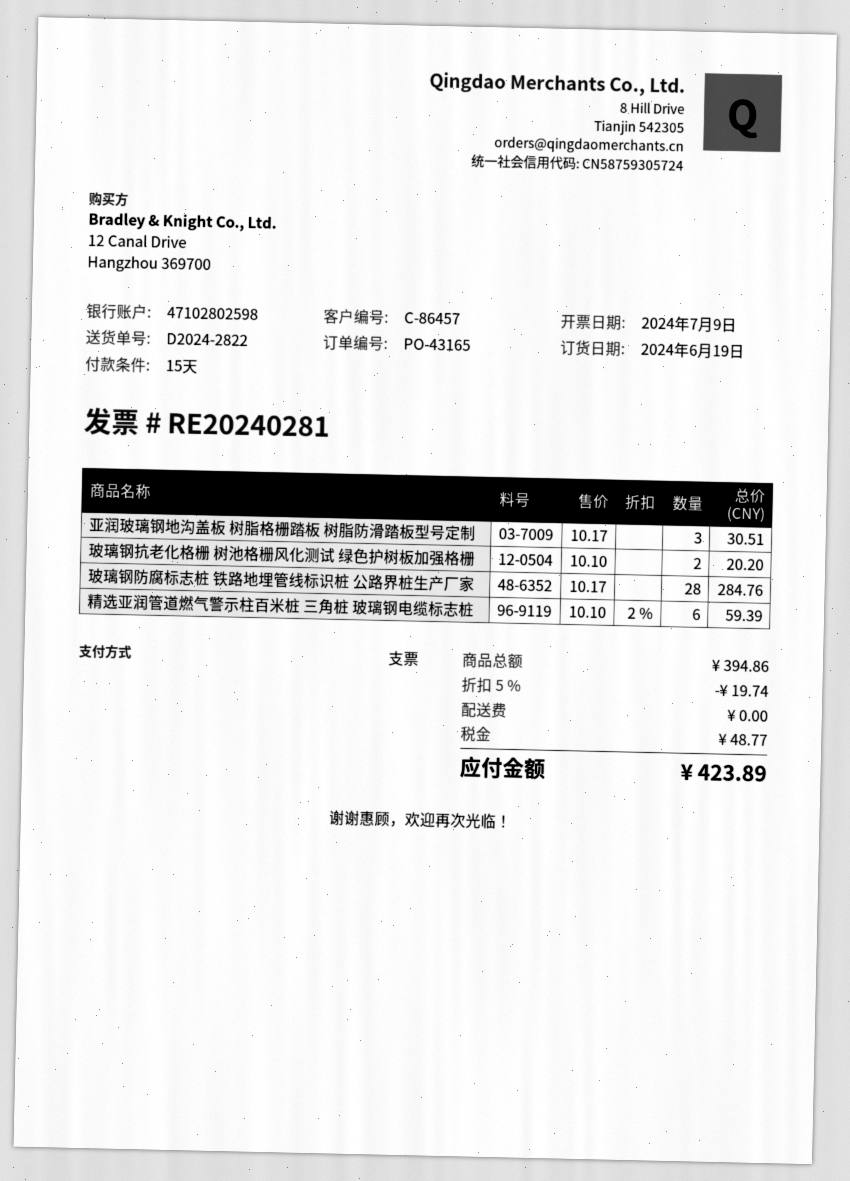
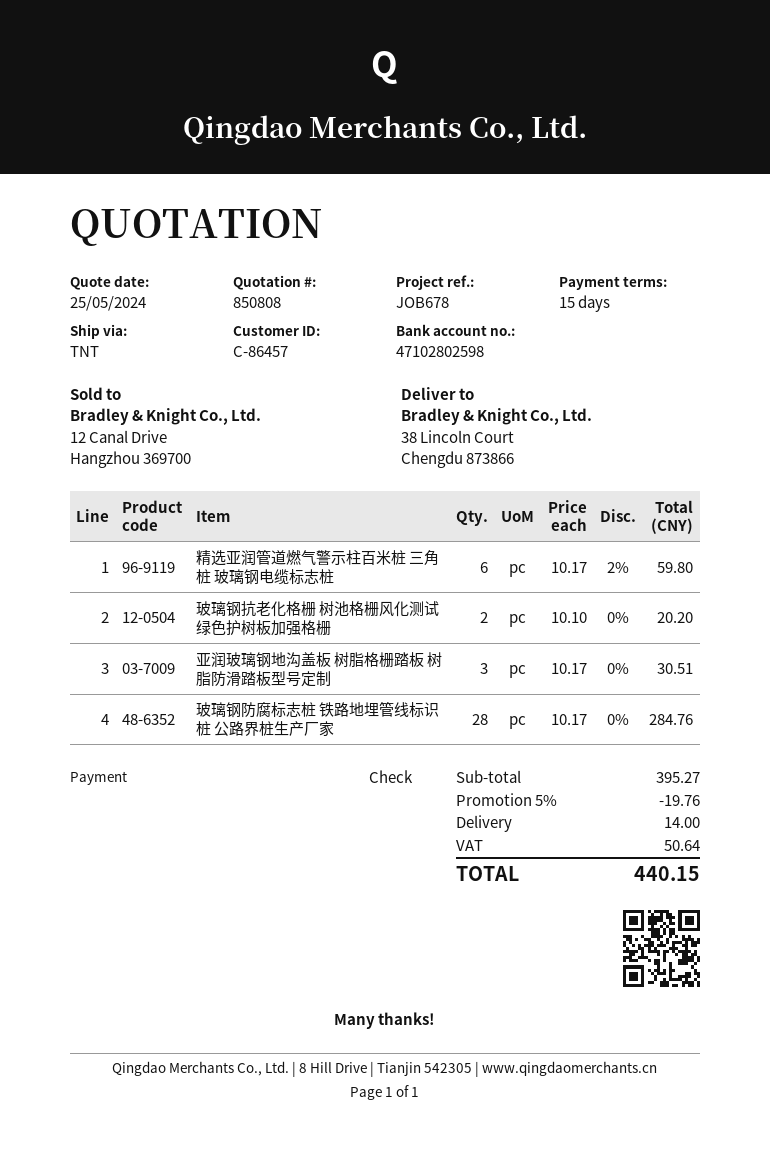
精选亚润管道燃气警示柱百米桩 三角桩 玻璃钢电缆标志桩: 6 x 10.10 - 2% = 59.39 -> 6 x 10.17 - 2% = 59.80
subtotal: 394.86 -> 395.27
discount: 5% = 19.74 -> 5% = 19.76
shipping: 0.00 -> 14.00
tax: 48.77 -> 50.64
total: 423.89 -> 440.15

